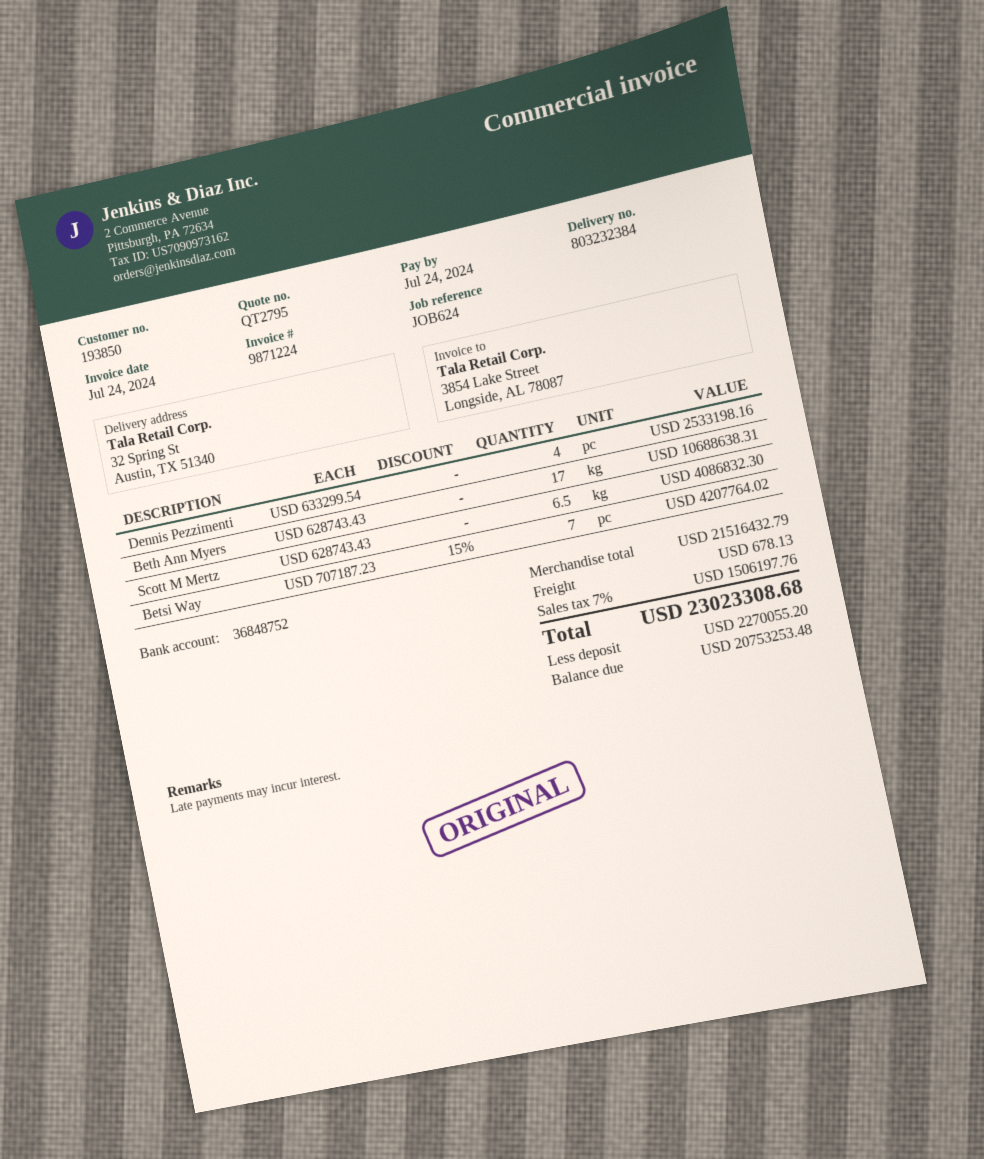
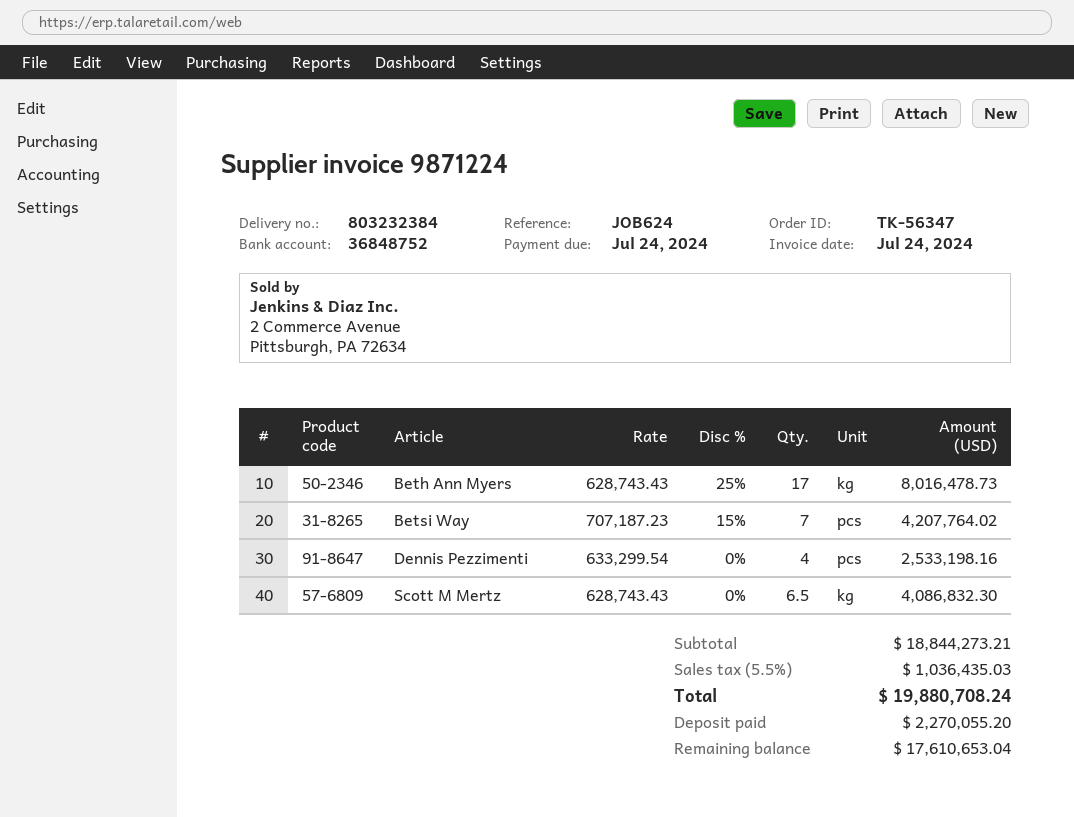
Beth Ann Myers: 17 x 628743.43 = 10688638.31 -> 17 x 628743.43 - 25% = 8016478.73
subtotal: 21516432.79 -> 18844273.21
shipping: 678.13 -> none
tax: 7% = 1506197.76 -> 5.5% = 1036435.03
total: 23023308.68 -> 19880708.24
balance: 20753253.48 -> 17610653.04

